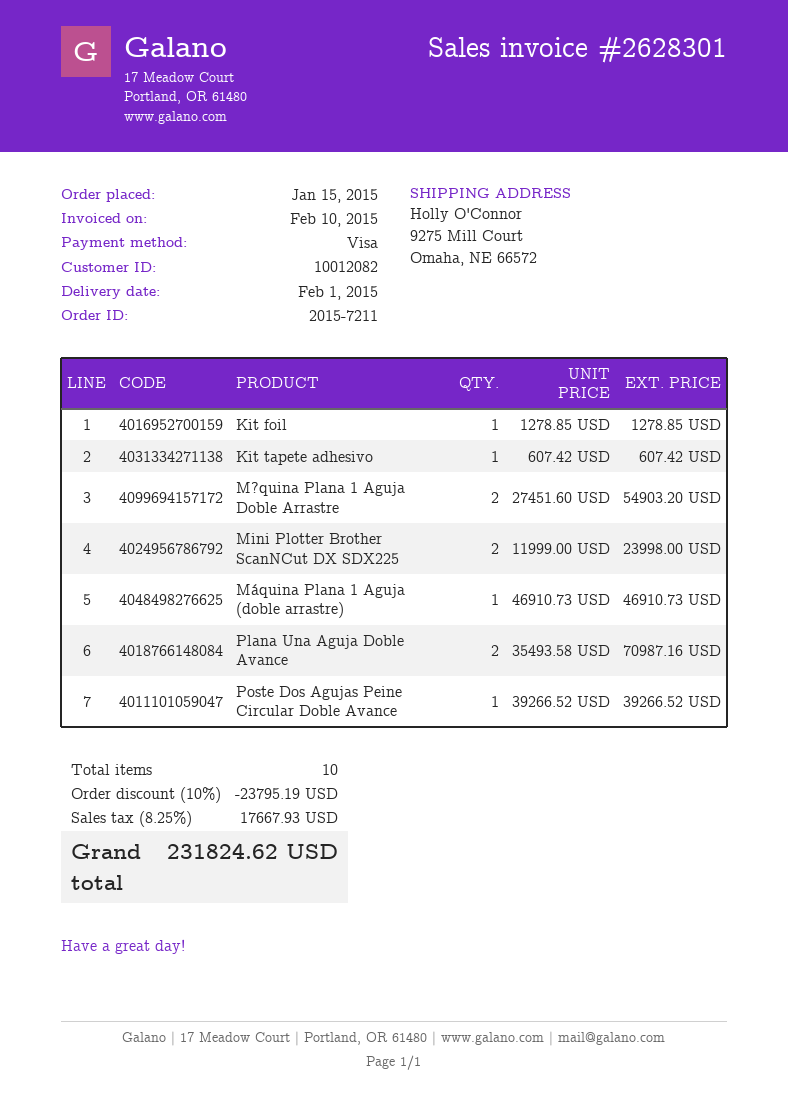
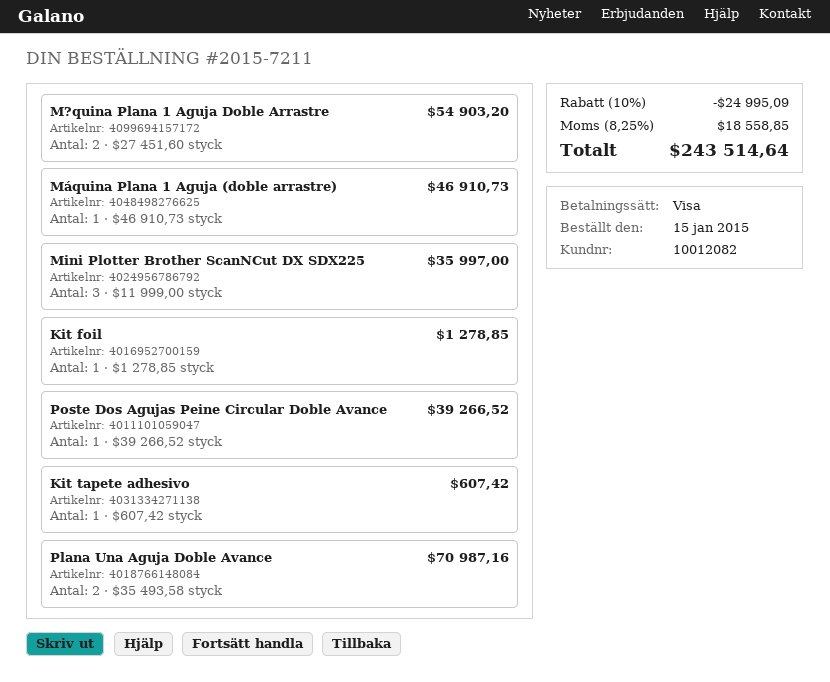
Mini Plotter Brother ScanNCut DX SDX225: 2 x 11999.00 = 23998.00 -> 3 x 11999.00 = 35997.00
discount: 10% = 23795.19 -> 10% = 24995.09
tax: 8.25% = 17667.93 -> 8.25% = 18558.85
total: 231824.62 -> 243514.64

